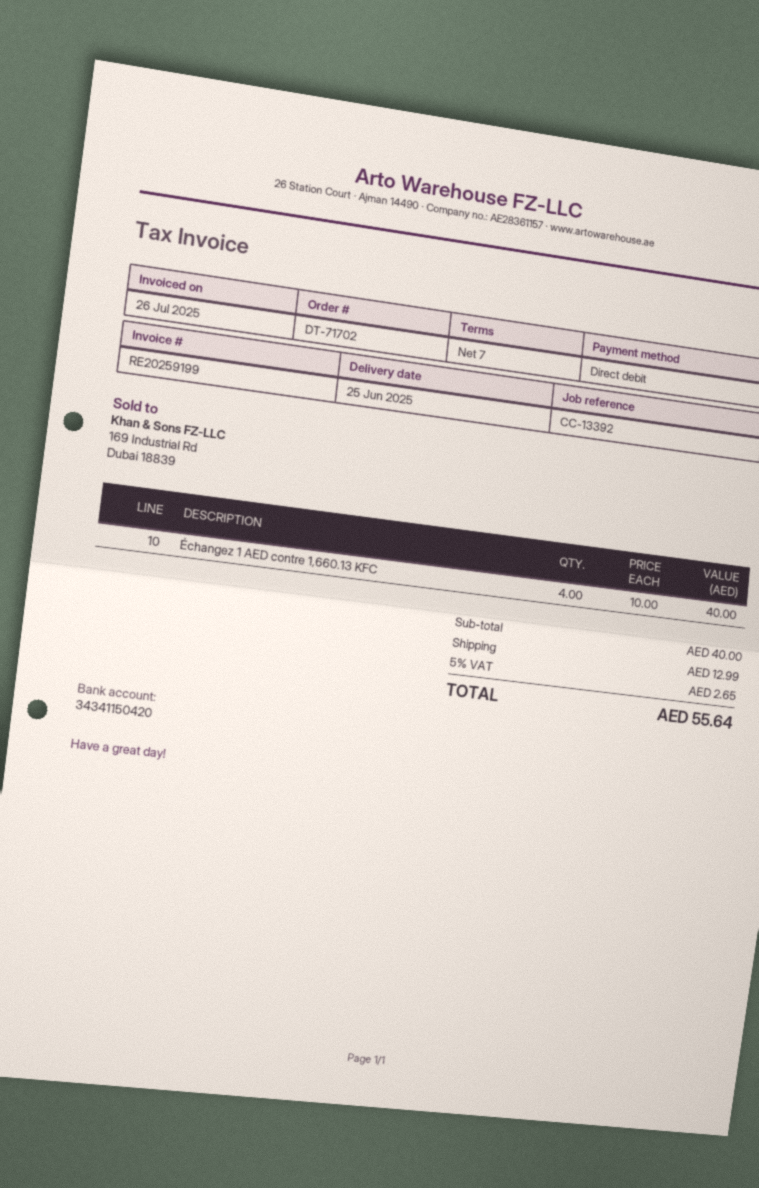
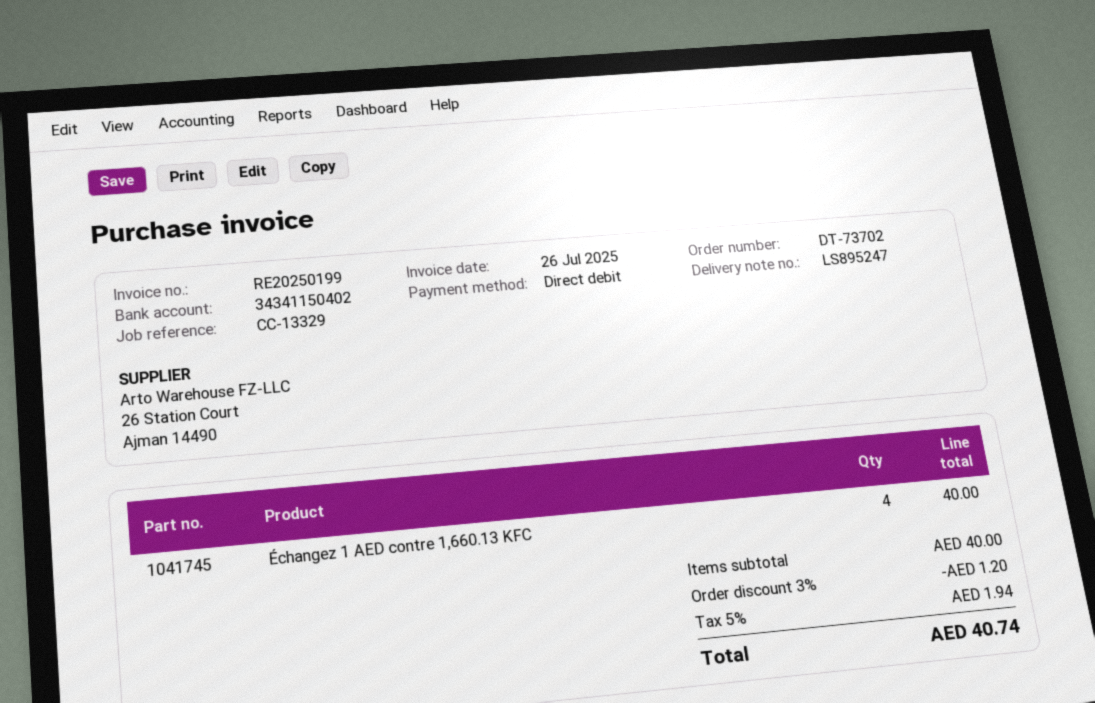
order number: DT-71702 -> DT-73702
invoice number: RE20259199 -> RE20250199
reference: CC-13392 -> CC-13329
bank account: 34341150420 -> 34341150402
discount: none -> 3% = 1.20
shipping: 12.99 -> none
tax: 5% = 2.65 -> 5% = 1.94
total: 55.64 -> 40.74

